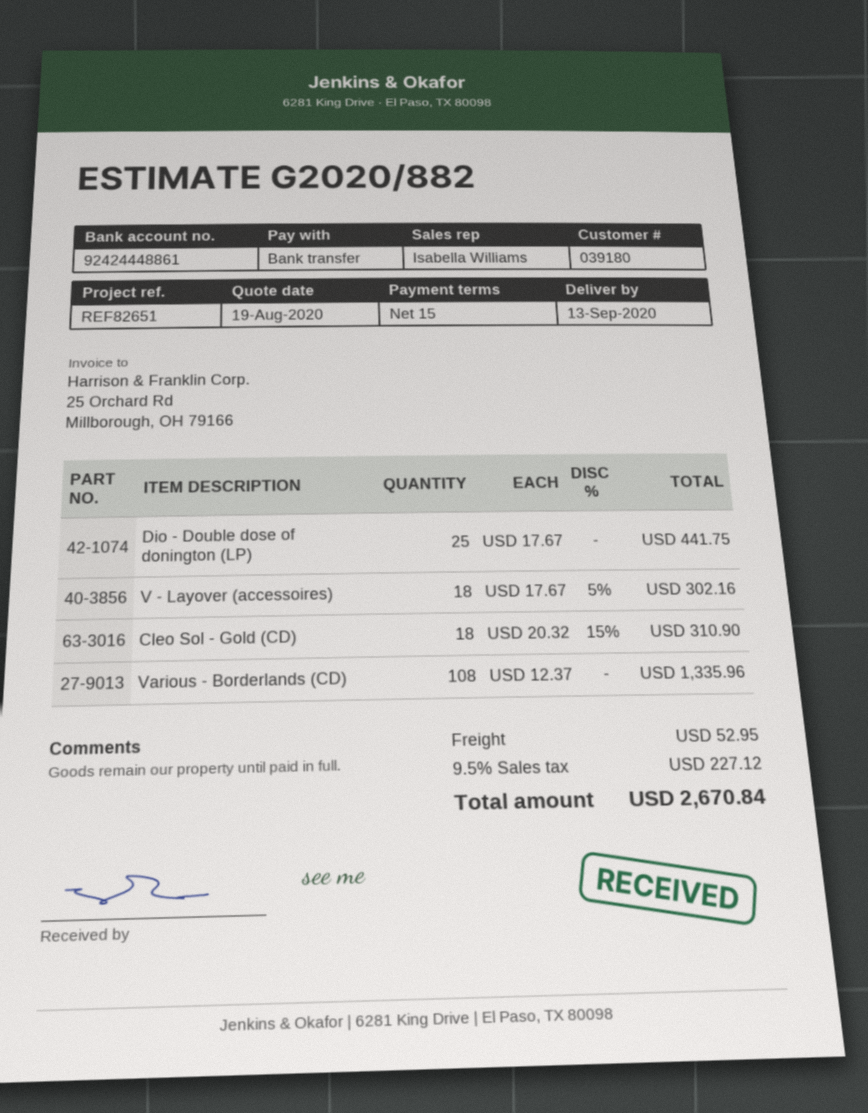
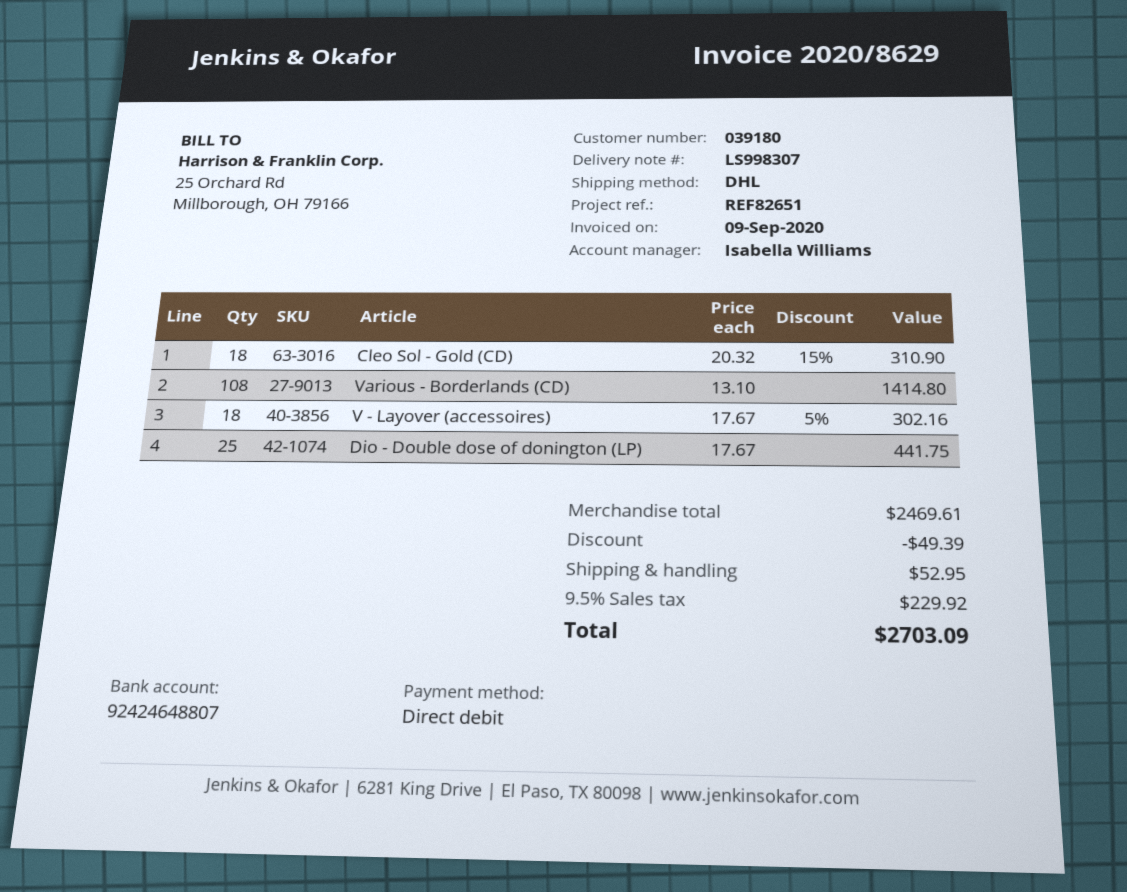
payment method: bank transfer -> direct debit
bank account: 92424448861 -> 92424648807
Various - Borderlands (CD): 108 x 12.37 = 1335.96 -> 108 x 13.10 = 1414.80
discount: none -> 49.39
tax: 9.5% = 227.12 -> 9.5% = 229.92
total: 2670.84 -> 2703.09

